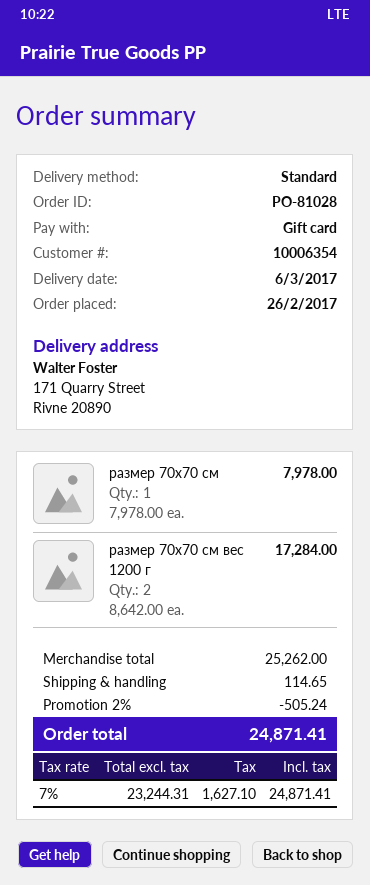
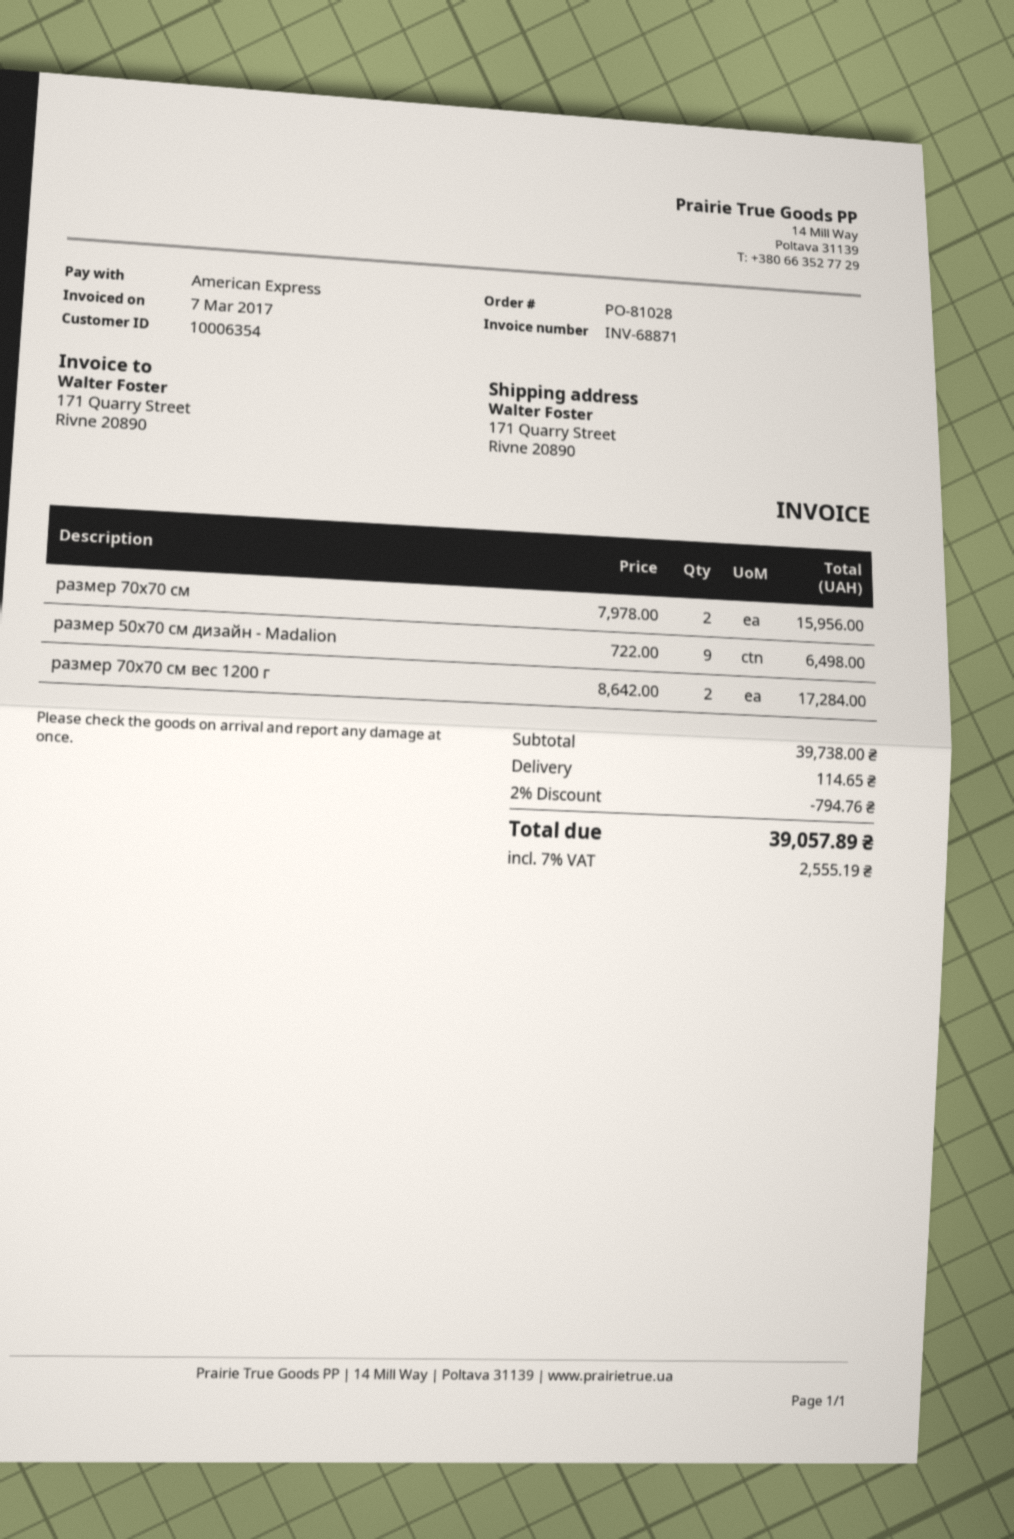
payment method: gift card -> American Express
размер 70х70 см: 1 x 7978.00 = 7978.00 -> 2 x 7978.00 = 15956.00
размер 50х70 см дизайн - Madalion: none -> 9 x 722.00 = 6498.00
subtotal: 25262.00 -> 39738.00
discount: 2% = 505.24 -> 2% = 794.76
tax: 7% = 1627.10 -> 7% = 2555.19
total: 24871.41 -> 39057.89

